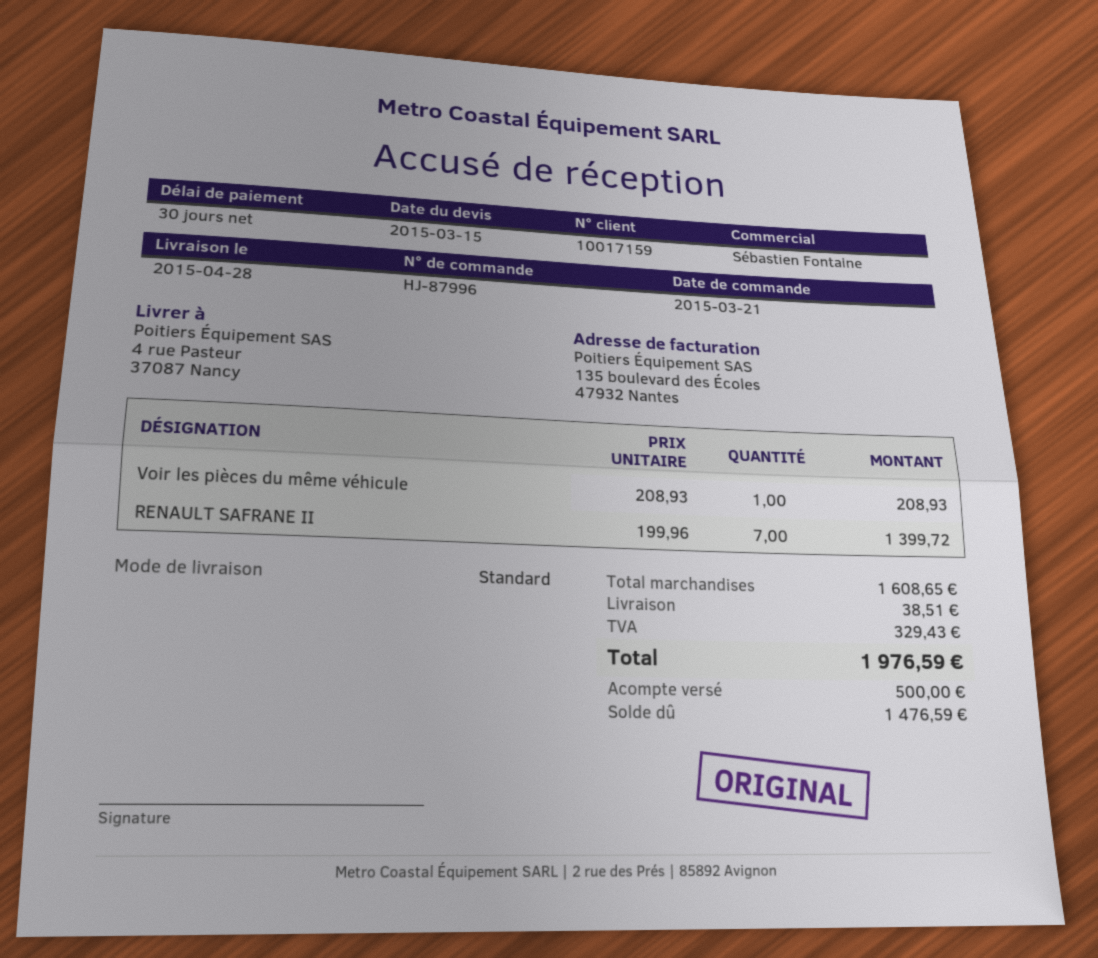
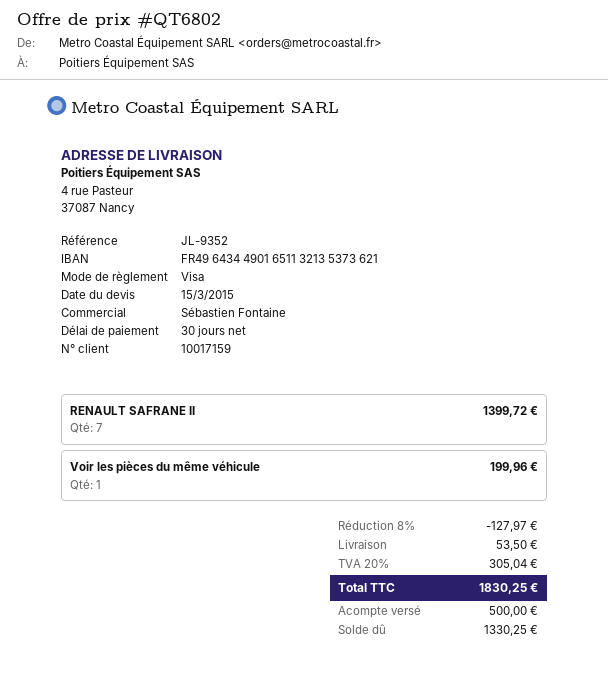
Voir les pièces du même véhicule: 1 for 208.93 -> 1 for 199.96
discount: none -> 8% = 127.97
shipping: 38.51 -> 53.50
tax: 329.43 -> 305.04
total: 1976.59 -> 1830.25
balance: 1476.59 -> 1330.25

